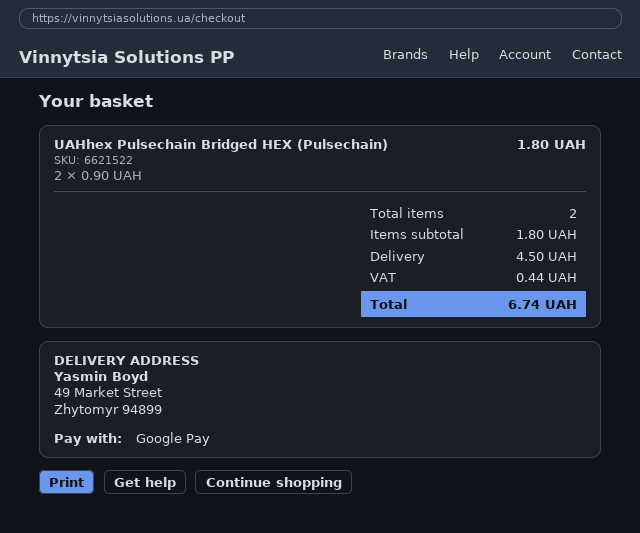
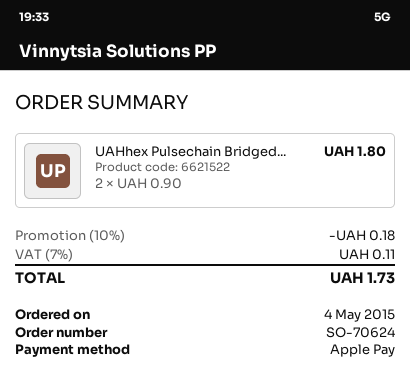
payment method: Google Pay -> Apple Pay
discount: none -> 10% = 0.18
shipping: 4.50 -> none
tax: 0.44 -> 0.11
total: 6.74 -> 1.73

